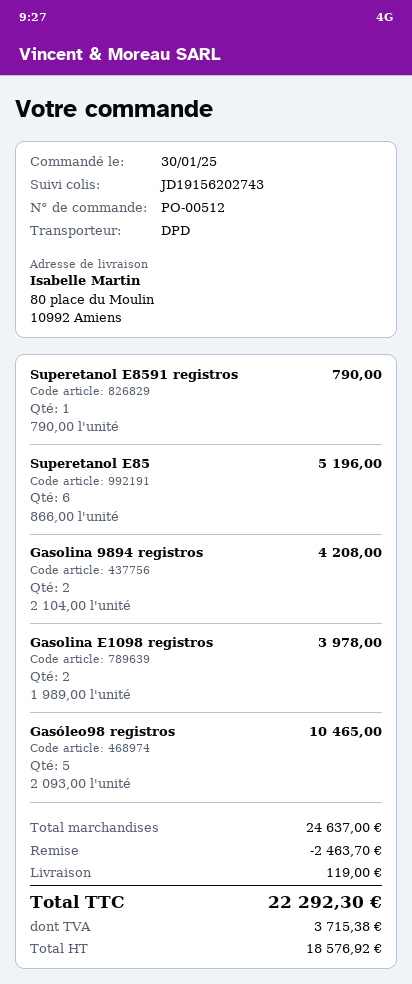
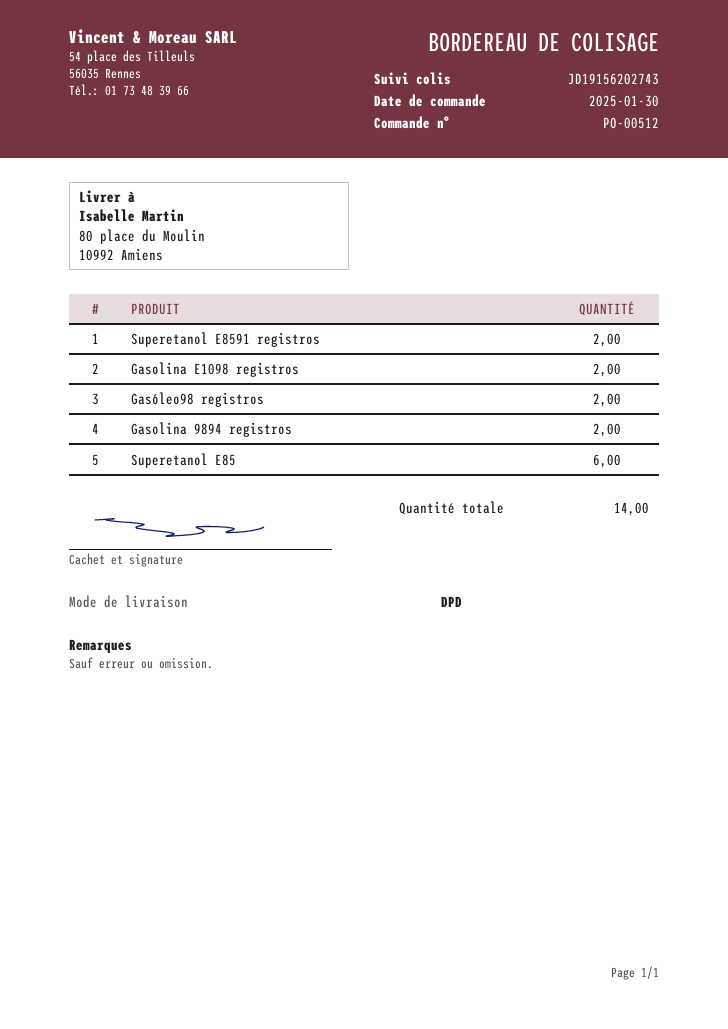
Superetanol E8591 registros: 1 -> 2
Gasóleo98 registros: 5 -> 2

